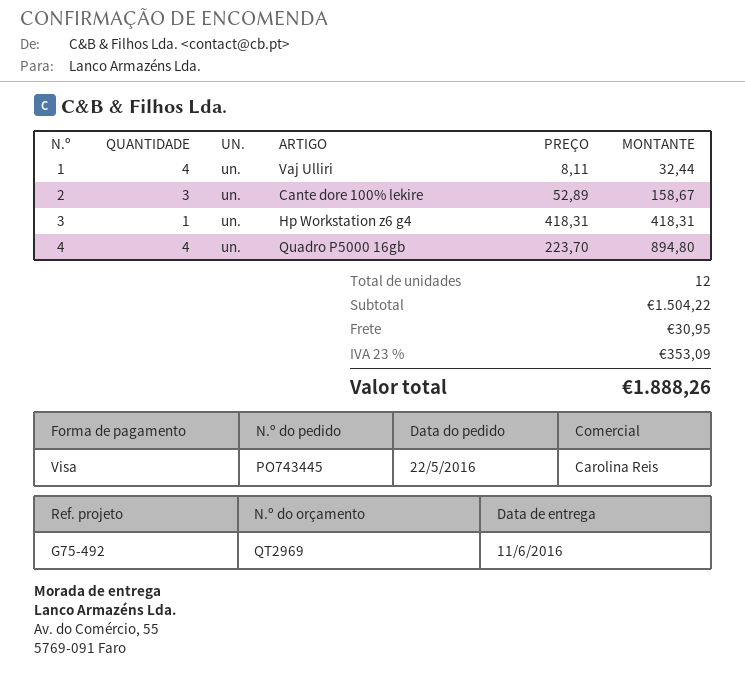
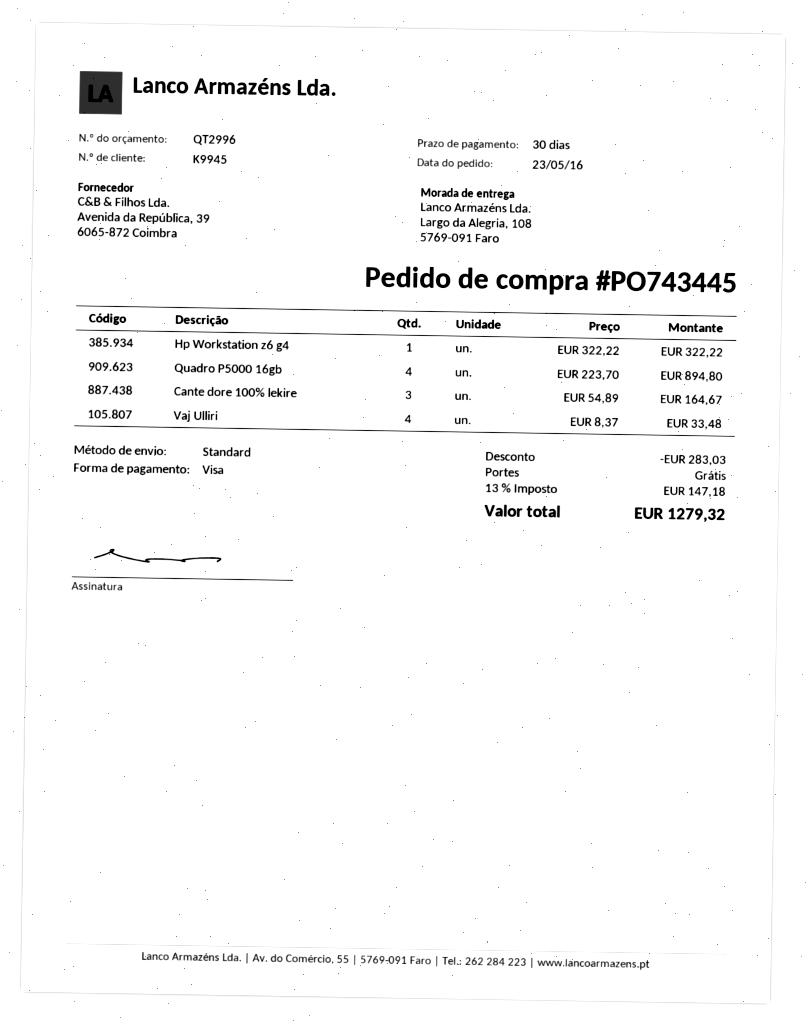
quote number: QT2969 -> QT2996
order date: 2016-05-22 -> 2016-05-23
ship to: Av. do Comércio, 55, 5769-091 Faro -> Largo da Alegria, 108, 5769-091 Faro
Vaj Ulliri: 4 x 8.11 = 32.44 -> 4 x 8.37 = 33.48
Cante dore 100% lekire: 3 x 52.89 = 158.67 -> 3 x 54.89 = 164.67
Hp Workstation z6 g4: 1 x 418.31 = 418.31 -> 1 x 322.22 = 322.22
discount: none -> 283.03
shipping: 30.95 -> 0.00
tax: 23% = 353.09 -> 13% = 147.18
total: 1888.26 -> 1279.32

